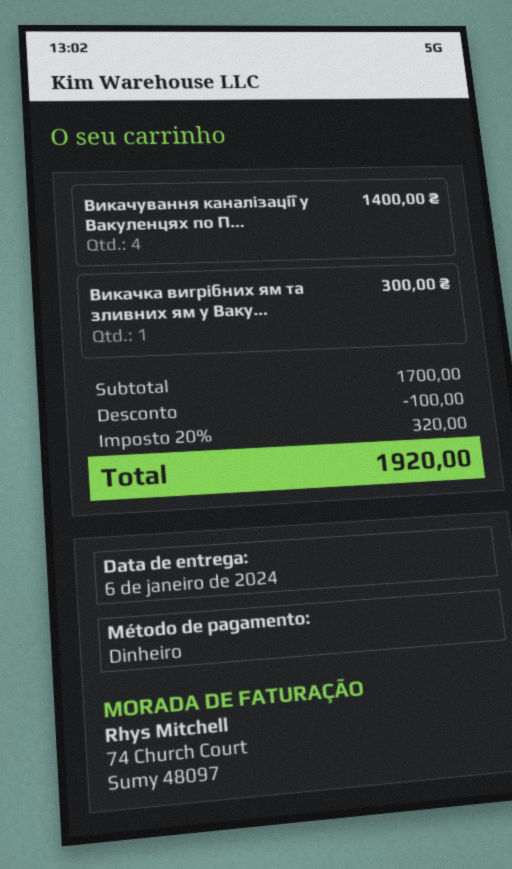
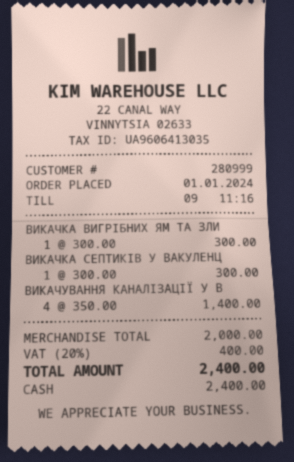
ВИКАЧКА СЕПТИКІВ У ВАКУЛЕНЦ: none -> 1 for 300.00
subtotal: 1700.00 -> 2000.00
discount: 100.00 -> none
tax: 20% = 320.00 -> 20% = 400.00
total: 1920.00 -> 2400.00

